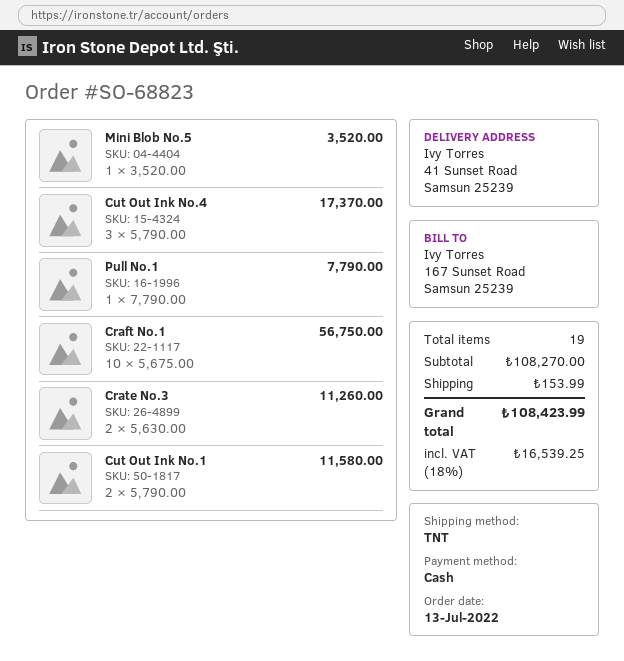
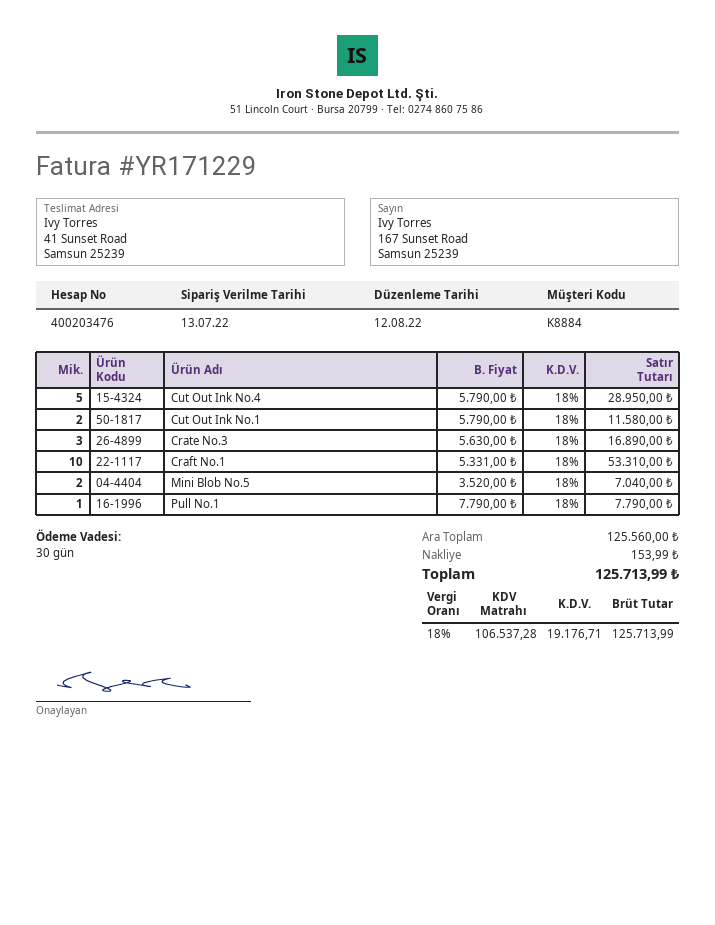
Mini Blob No.5: 1 x 3520.00 = 3520.00 -> 2 x 3520.00 = 7040.00
Cut Out Ink No.4: 3 x 5790.00 = 17370.00 -> 5 x 5790.00 = 28950.00
Craft No.1: 10 x 5675.00 = 56750.00 -> 10 x 5331.00 = 53310.00
Crate No.3: 2 x 5630.00 = 11260.00 -> 3 x 5630.00 = 16890.00
subtotal: 108270.00 -> 125560.00
tax: 18% = 16539.25 -> 18% = 19176.71
total: 108423.99 -> 125713.99

